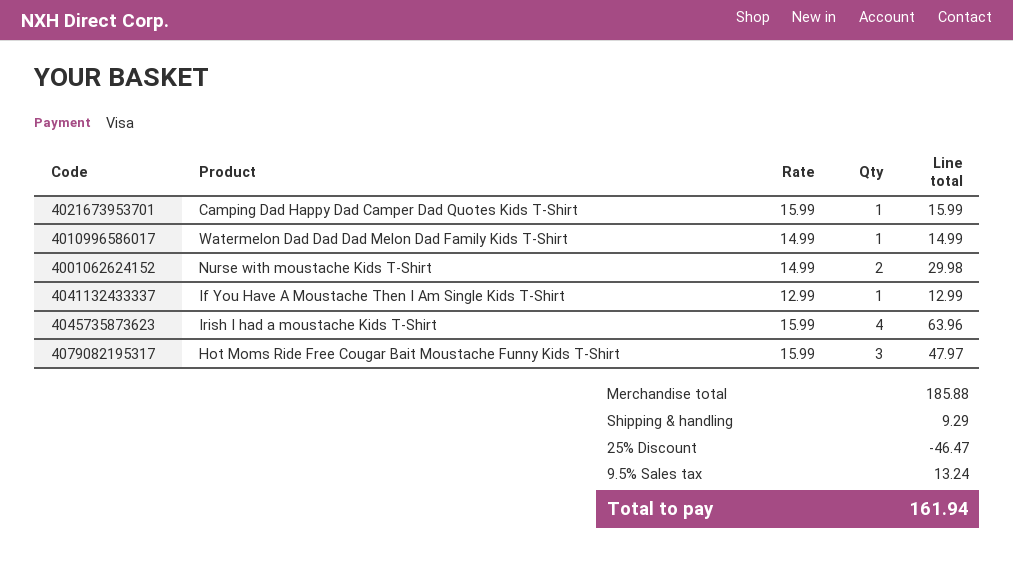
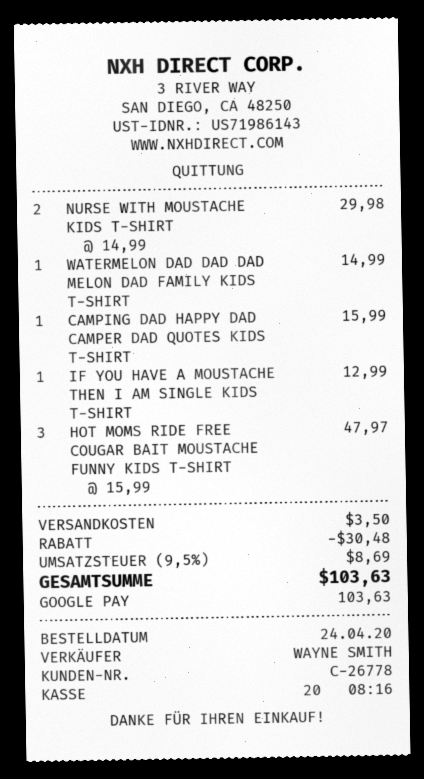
payment method: Visa -> Google Pay
Irish I had a moustache Kids T-Shirt: 4 x 15.99 = 63.96 -> none
discount: 46.47 -> 30.48
shipping: 9.29 -> 3.50
tax: 9.5% = 13.24 -> 9.5% = 8.69
total: 161.94 -> 103.63

